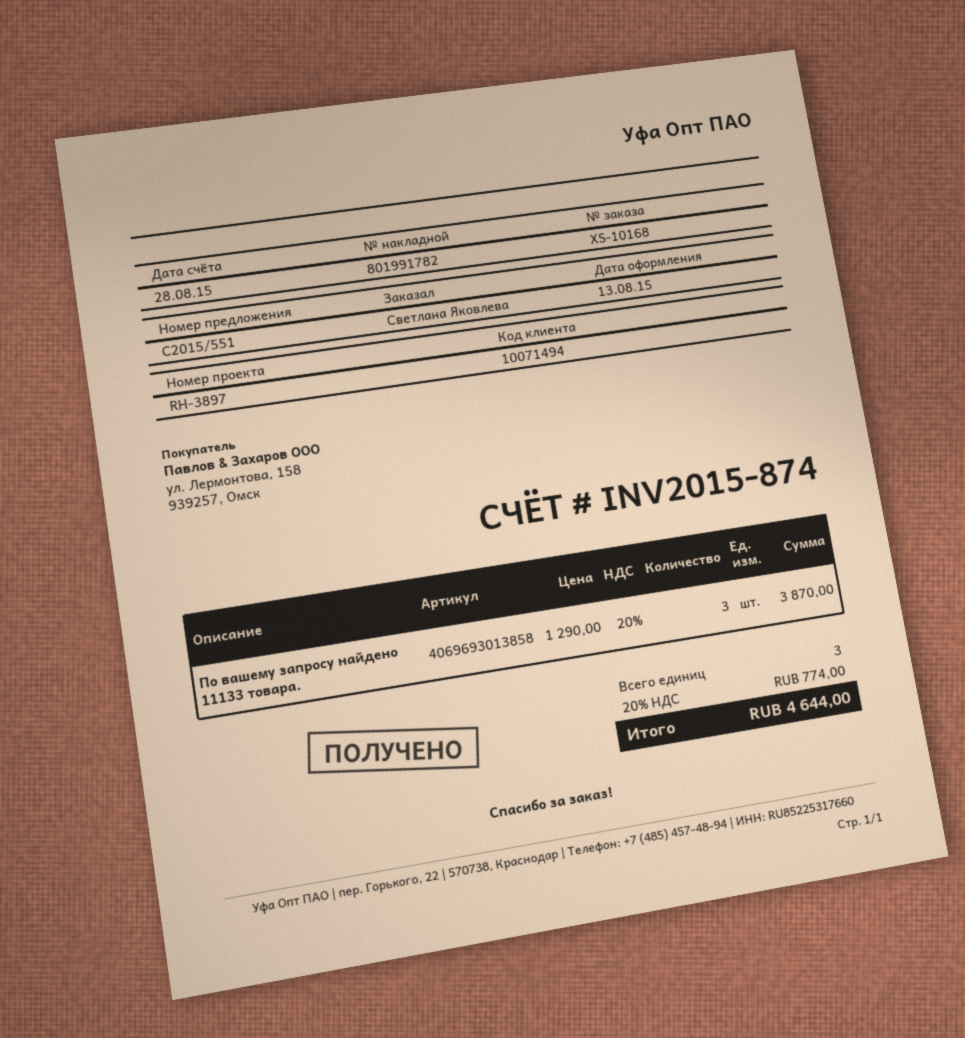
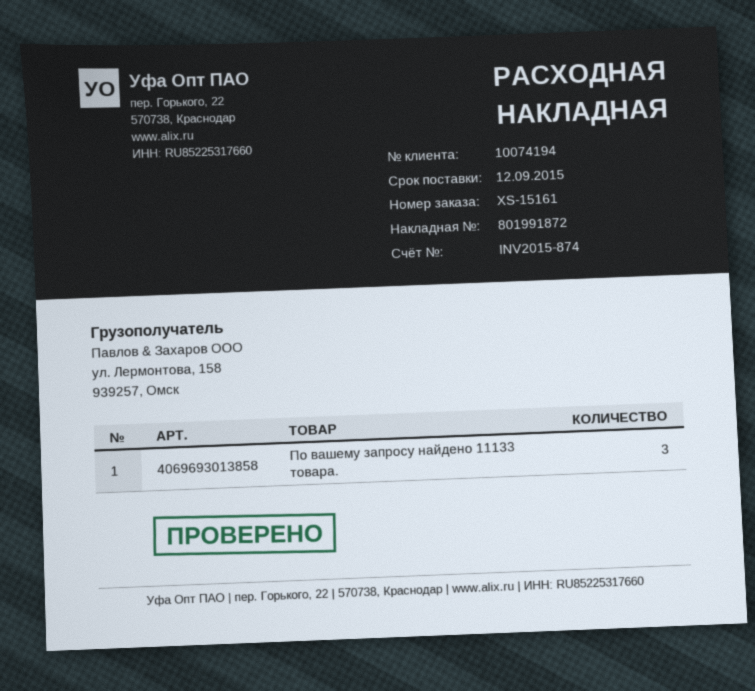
order number: XS-10168 -> XS-15161
delivery note number: 801991782 -> 801991872
customer number: 10071494 -> 10074194

